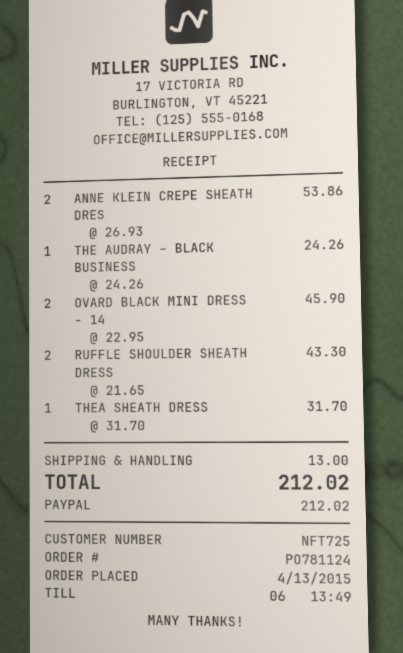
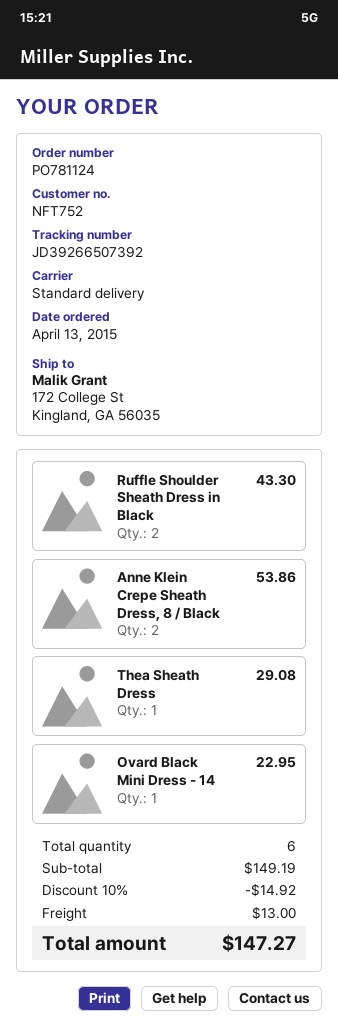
customer number: NFT725 -> NFT752
THE AUDRAY – BLACK BUSINESS: 1 for 24.26 -> none
OVARD BLACK MINI DRESS - 14: 2 for 45.90 -> 1 for 22.95
THEA SHEATH DRESS: 1 for 31.70 -> 1 for 29.08
discount: none -> 10% = 14.92
total: 212.02 -> 147.27

